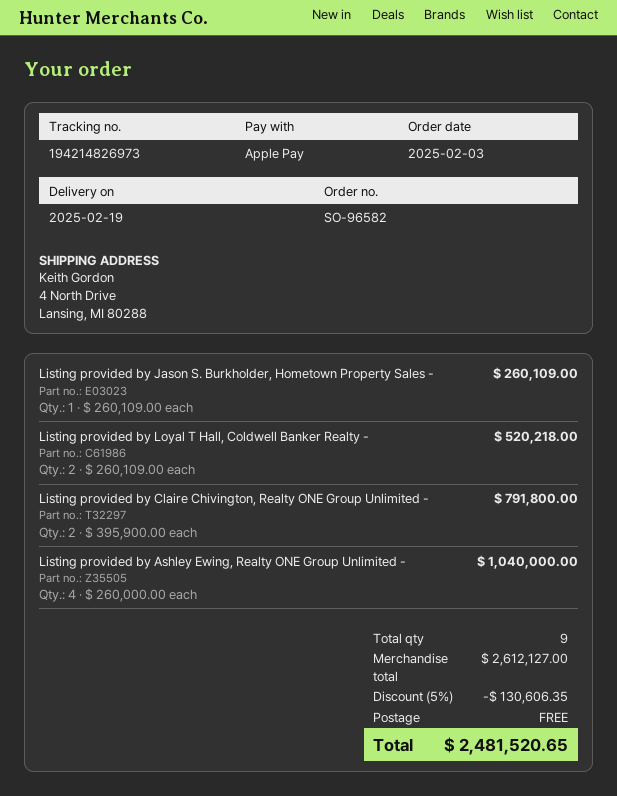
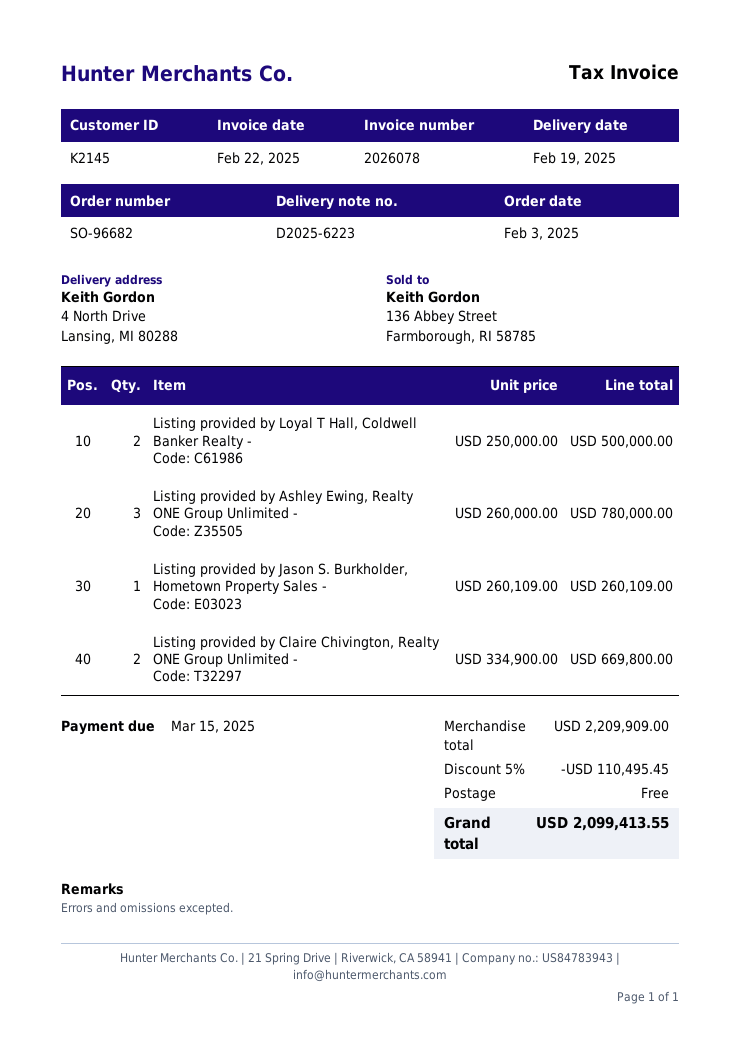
order number: SO-96582 -> SO-96682
Listing provided by Loyal T Hall, Coldwell Banker Realty -: 2 x 260109.00 = 520218.00 -> 2 x 250000.00 = 500000.00
Listing provided by Claire Chivington, Realty ONE Group Unlimited -: 2 x 395900.00 = 791800.00 -> 2 x 334900.00 = 669800.00
Listing provided by Ashley Ewing, Realty ONE Group Unlimited -: 4 x 260000.00 = 1040000.00 -> 3 x 260000.00 = 780000.00
subtotal: 2612127.00 -> 2209909.00
discount: 5% = 130606.35 -> 5% = 110495.45
total: 2481520.65 -> 2099413.55

